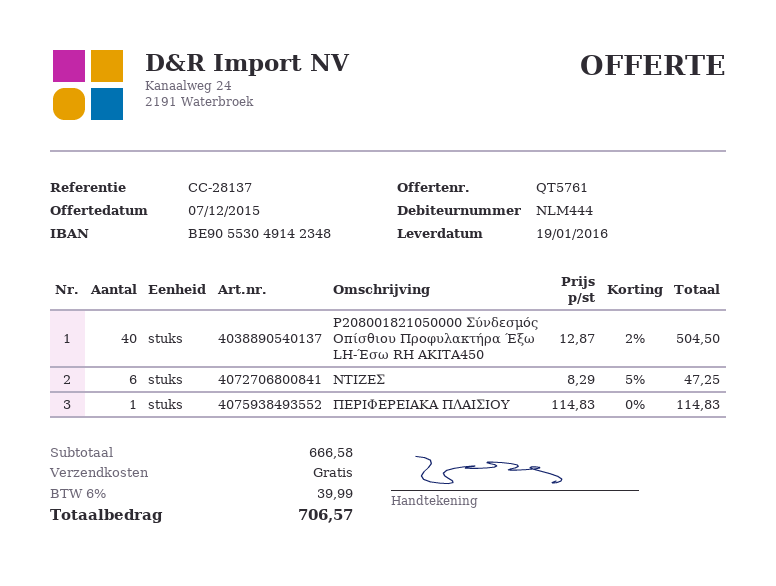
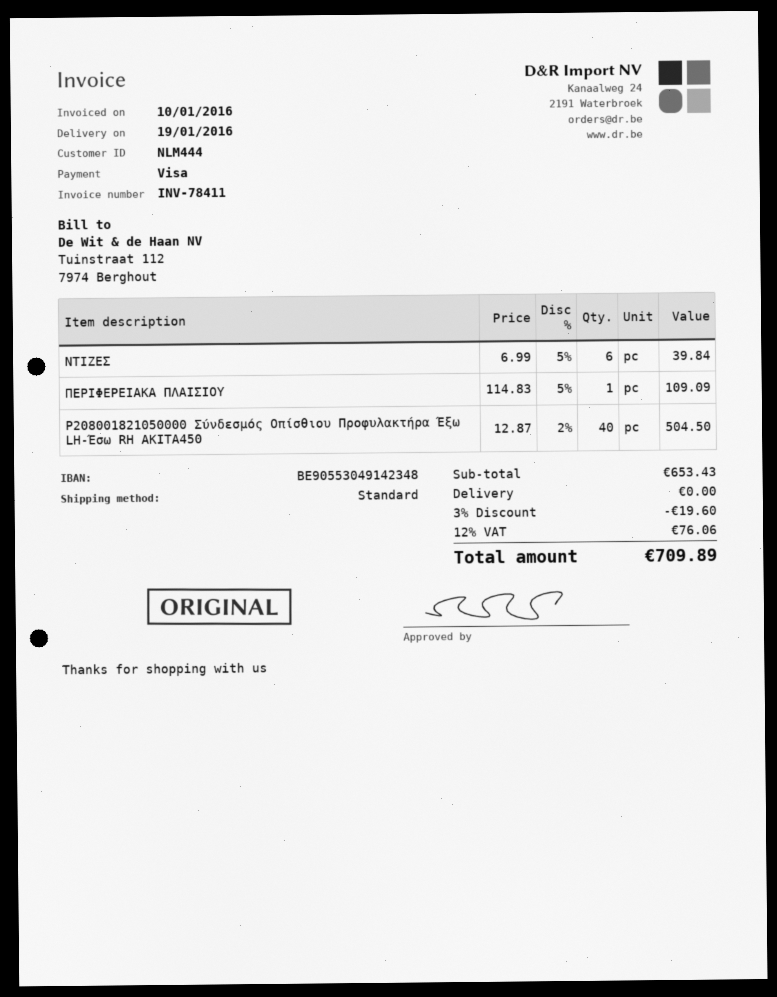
ΝΤΙΖΕΣ: 6 x 8.29 - 5% = 47.25 -> 6 x 6.99 - 5% = 39.84
ΠΕΡΙΦΕΡΕΙΑΚΑ ΠΛΑΙΣΙΟΥ: 1 x 114.83 = 114.83 -> 1 x 114.83 - 5% = 109.09
subtotal: 666.58 -> 653.43
discount: none -> 3% = 19.60
tax: 6% = 39.99 -> 12% = 76.06
total: 706.57 -> 709.89

